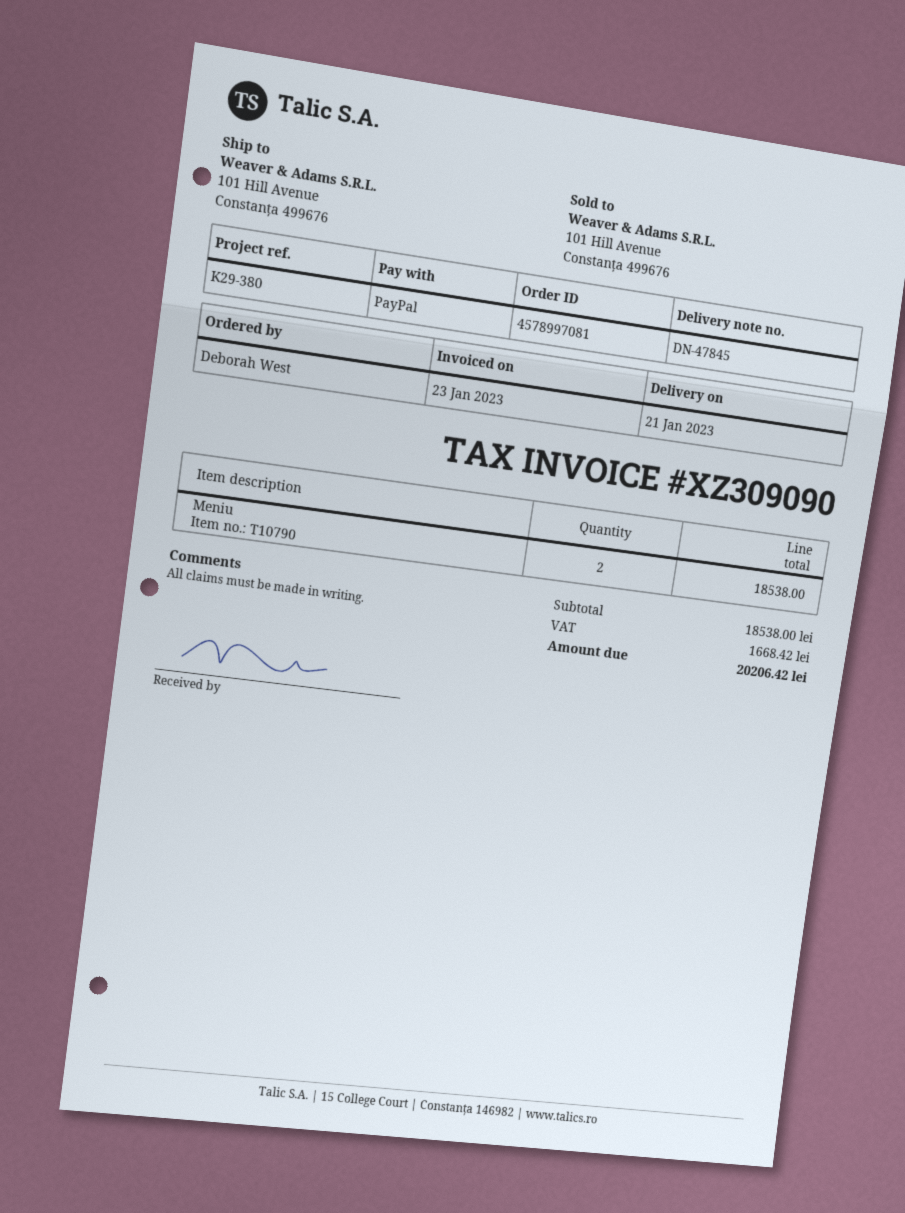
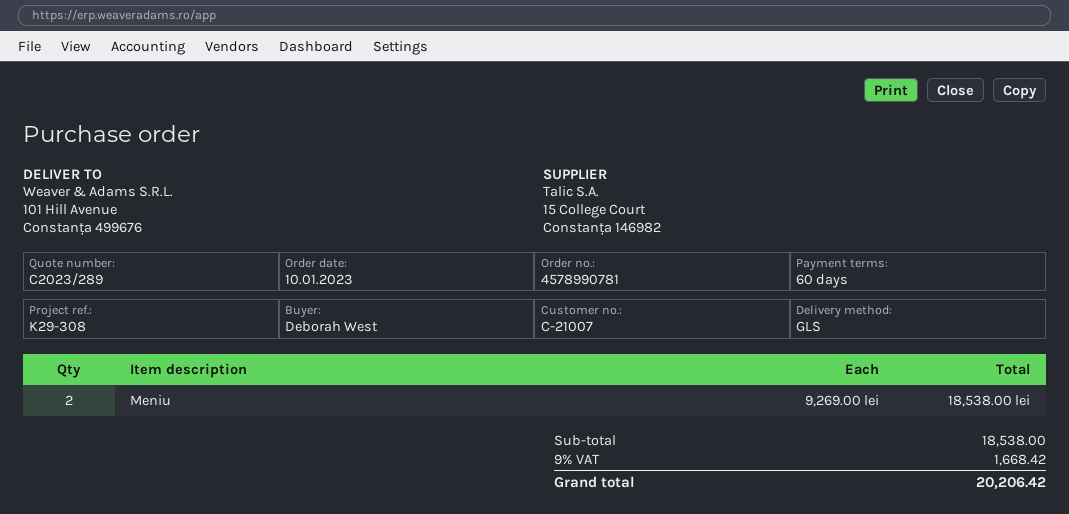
order number: 4578997081 -> 4578990781
reference: K29-380 -> K29-308

